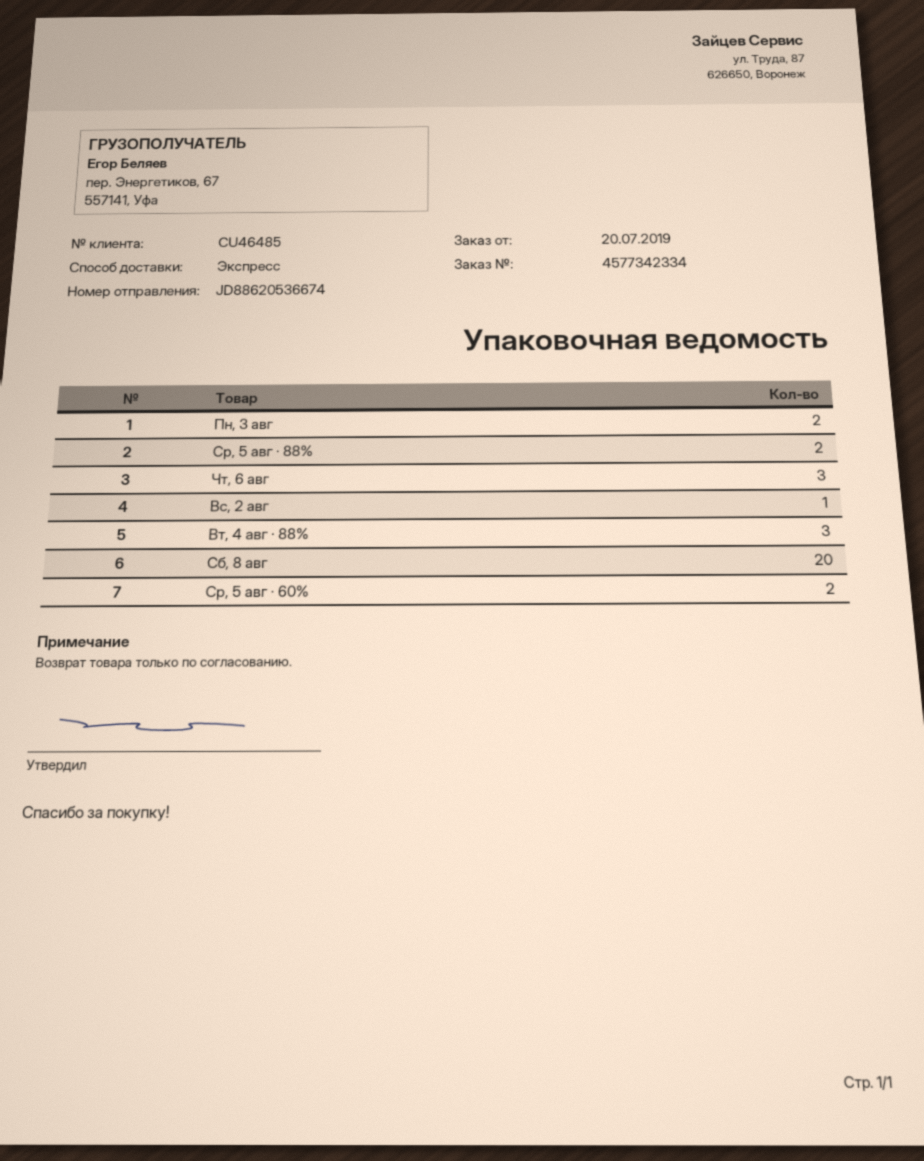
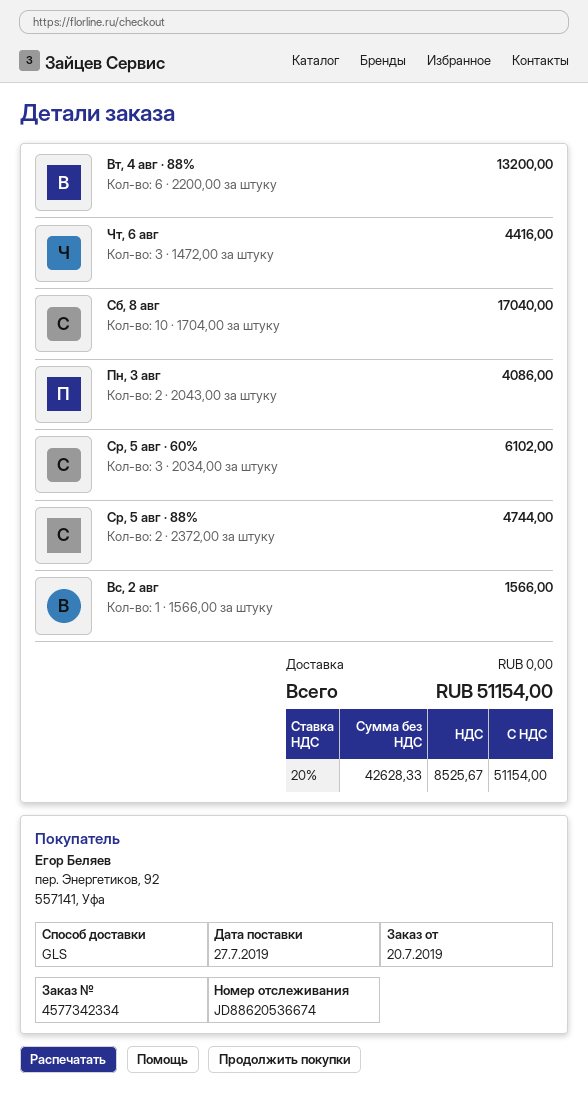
shipping method: express -> GLS
Вт, 4 авг · 88%: 3 -> 6
Сб, 8 авг: 20 -> 10
Ср, 5 авг · 60%: 2 -> 3

